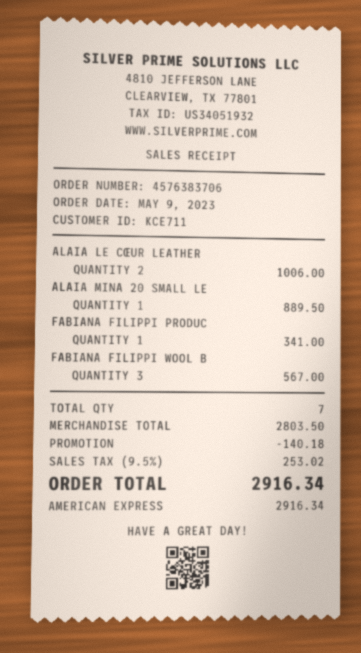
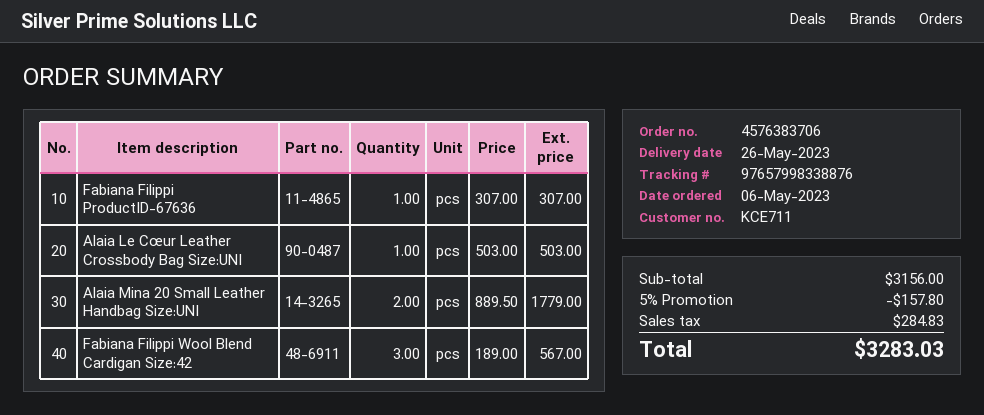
order date: 2023-05-09 -> 2023-05-06
ALAIA LE CŒUR LEATHER: 2 for 1006.00 -> 1 for 503.00
ALAIA MINA 20 SMALL LE: 1 for 889.50 -> 2 for 1779.00
FABIANA FILIPPI PRODUC: 1 for 341.00 -> 1 for 307.00
subtotal: 2803.50 -> 3156.00
discount: 140.18 -> 157.80
tax: 253.02 -> 284.83
total: 2916.34 -> 3283.03

